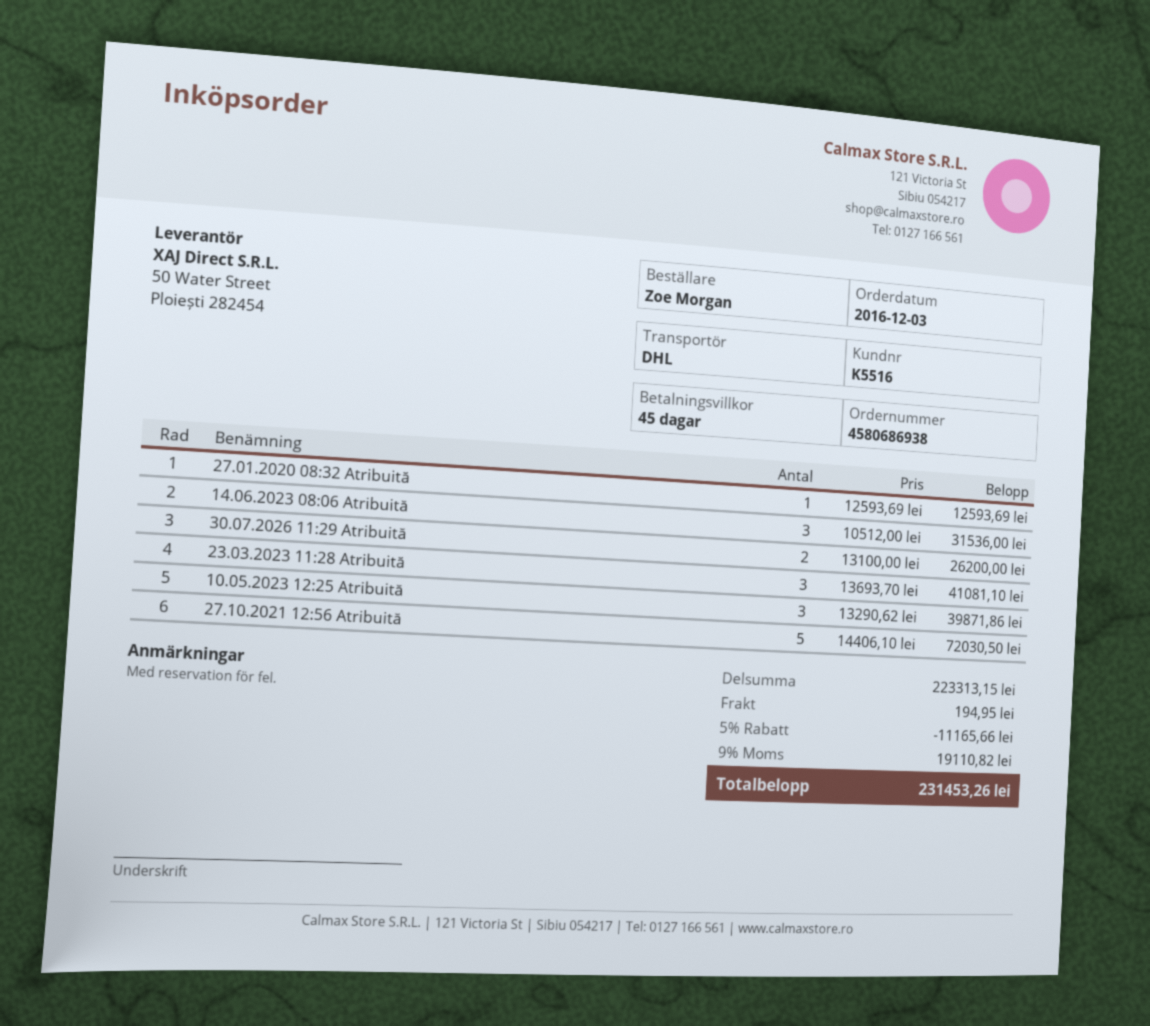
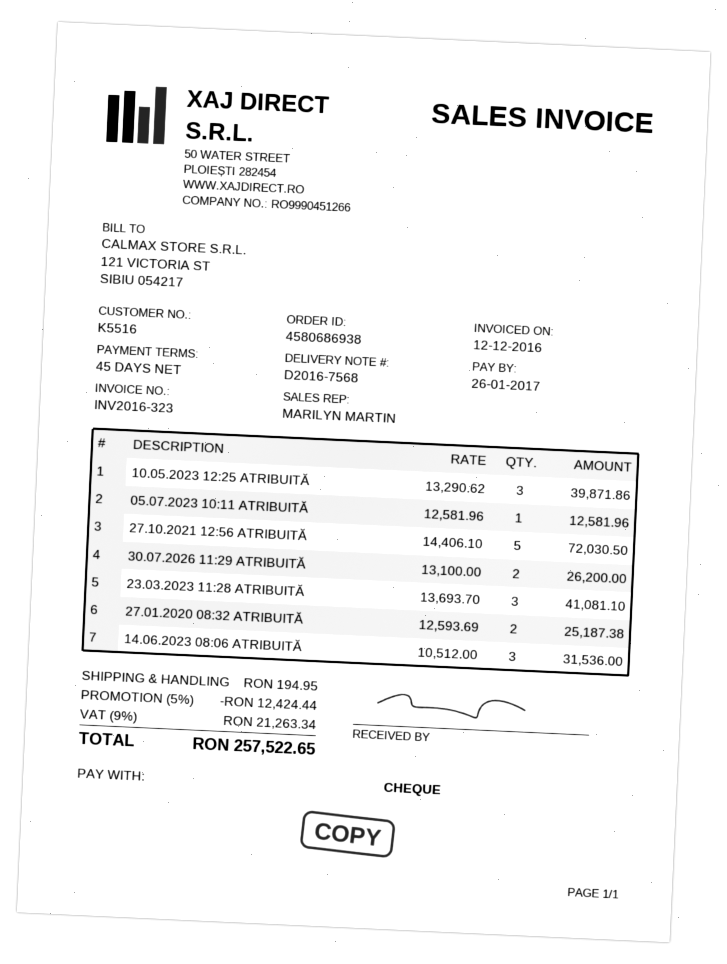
27.01.2020 08:32 Atribuită: 1 x 12593.69 = 12593.69 -> 2 x 12593.69 = 25187.38
05.07.2023 10:11 ATRIBUITĂ: none -> 1 x 12581.96 = 12581.96
discount: 5% = 11165.66 -> 5% = 12424.44
tax: 9% = 19110.82 -> 9% = 21263.34
total: 231453.26 -> 257522.65

